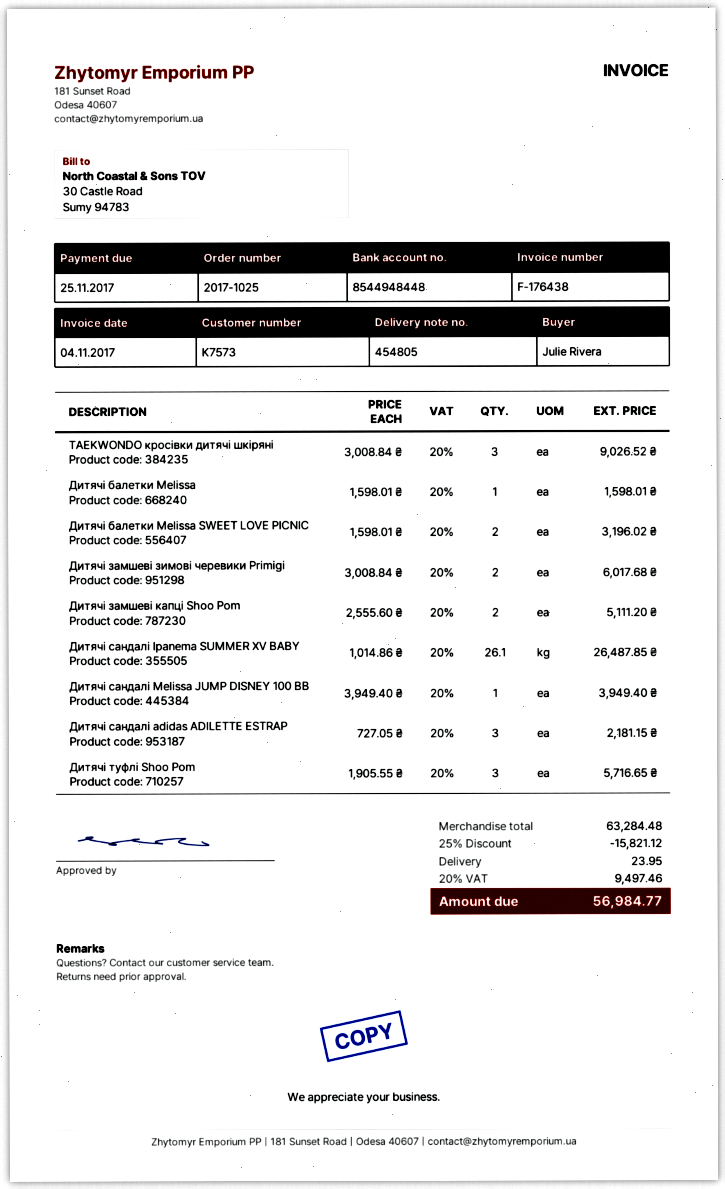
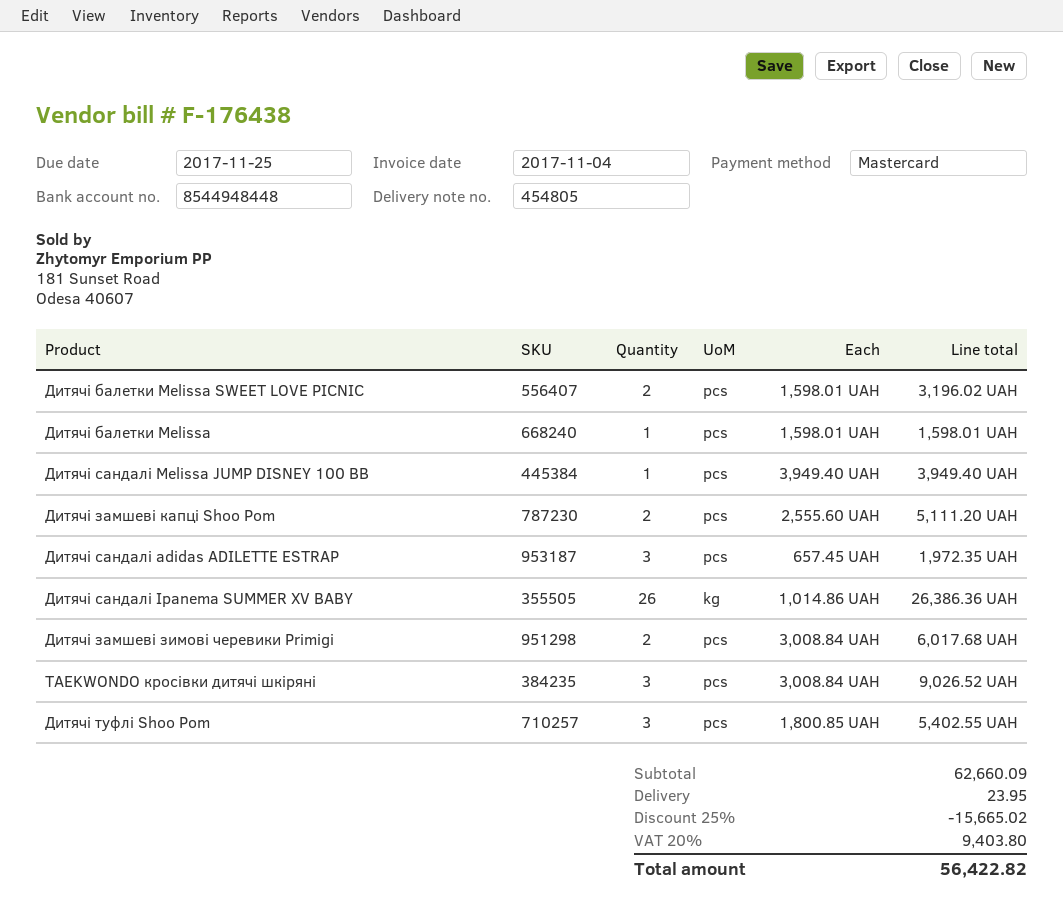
Дитячі сандалі Ipanema SUMMER XV BABY: 26.1 x 1014.86 = 26487.85 -> 26 x 1014.86 = 26386.36
Дитячі сандалі adidas ADILETTE ESTRAP: 3 x 727.05 = 2181.15 -> 3 x 657.45 = 1972.35
Дитячі туфлі Shoo Pom: 3 x 1905.55 = 5716.65 -> 3 x 1800.85 = 5402.55
subtotal: 63284.48 -> 62660.09
discount: 25% = 15821.12 -> 25% = 15665.02
tax: 20% = 9497.46 -> 20% = 9403.80
total: 56984.77 -> 56422.82

